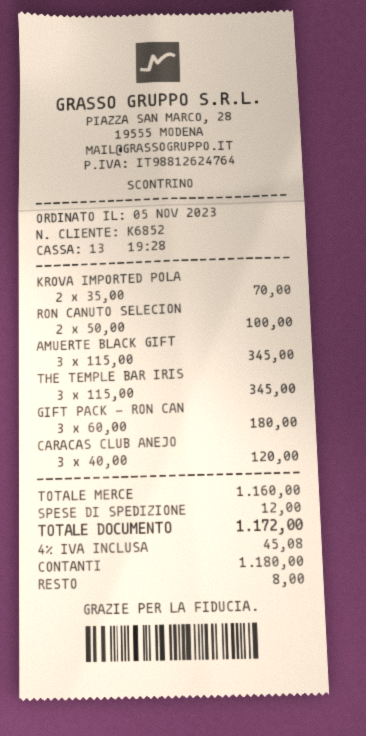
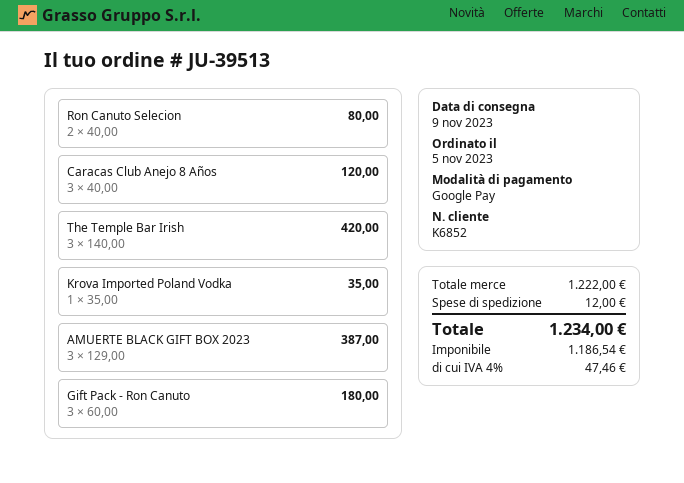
payment method: cash -> Google Pay
KROVA IMPORTED POLA: 2 x 35.00 = 70.00 -> 1 x 35.00 = 35.00
RON CANUTO SELECION: 2 x 50.00 = 100.00 -> 2 x 40.00 = 80.00
AMUERTE BLACK GIFT: 3 x 115.00 = 345.00 -> 3 x 129.00 = 387.00
THE TEMPLE BAR IRIS: 3 x 115.00 = 345.00 -> 3 x 140.00 = 420.00
subtotal: 1160.00 -> 1222.00
tax: 4% = 45.08 -> 4% = 47.46
total: 1172.00 -> 1234.00

